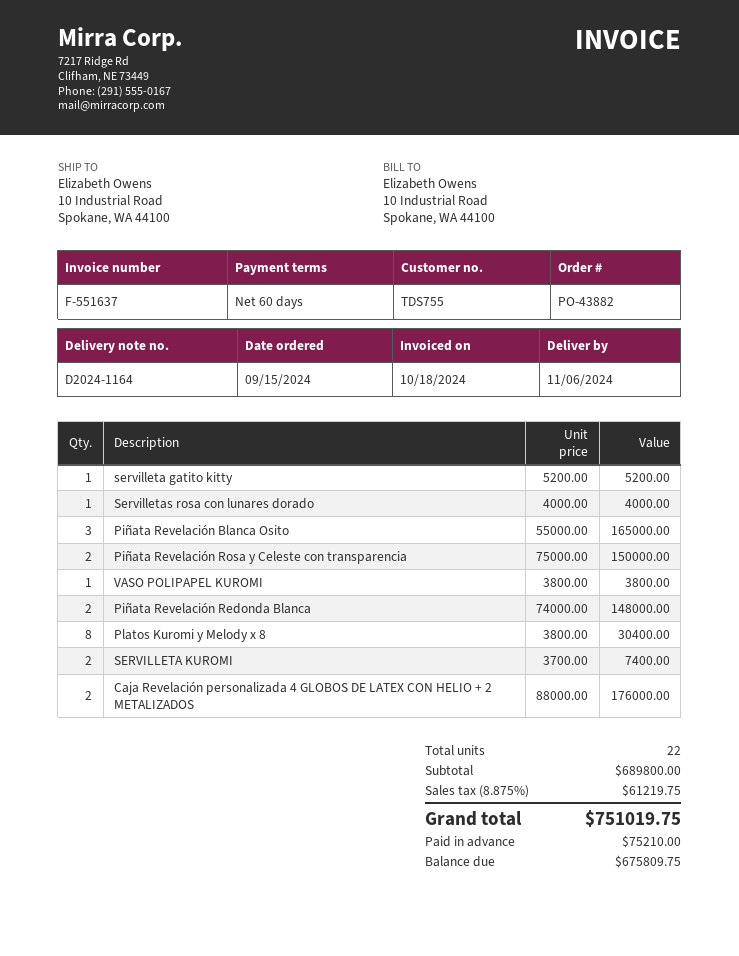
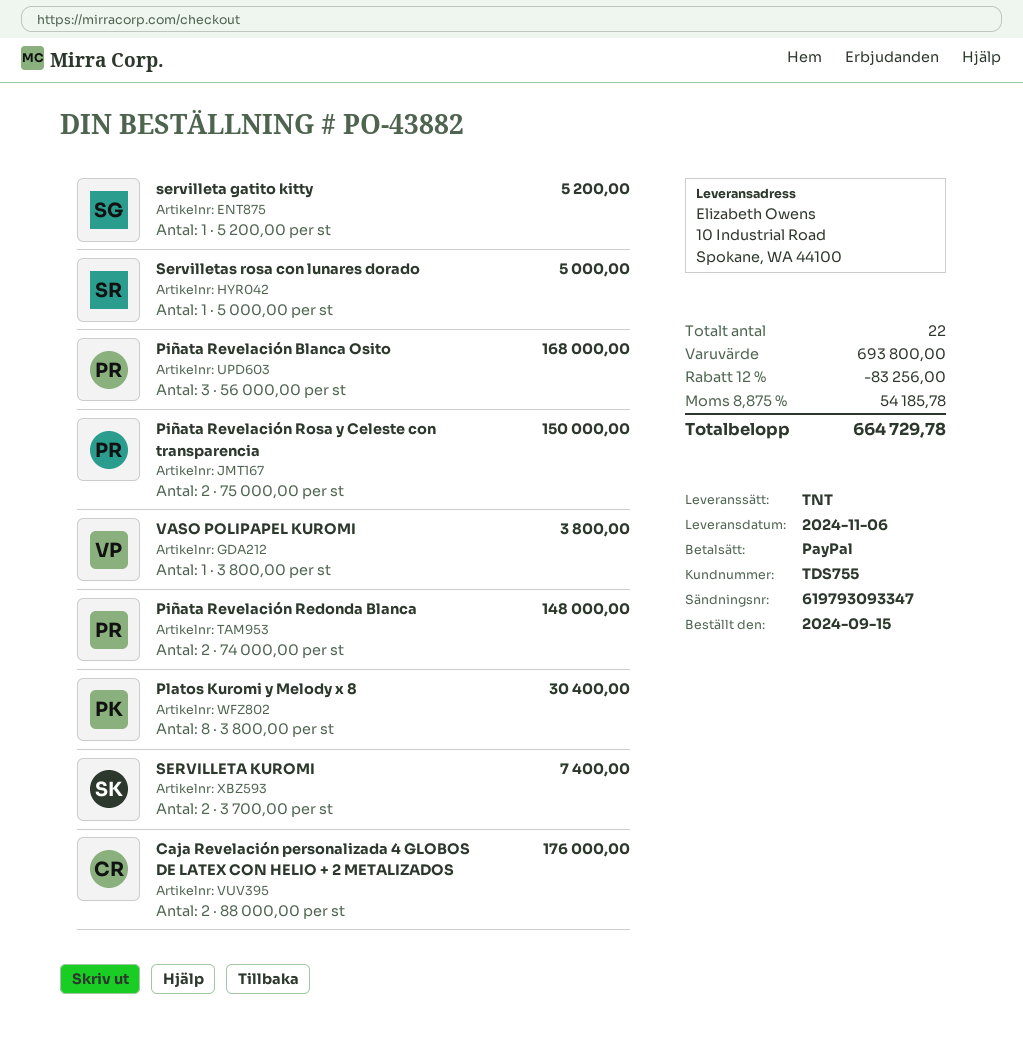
Servilletas rosa con lunares dorado: 1 x 4000.00 = 4000.00 -> 1 x 5000.00 = 5000.00
Piñata Revelación Blanca Osito: 3 x 55000.00 = 165000.00 -> 3 x 56000.00 = 168000.00
subtotal: 689800.00 -> 693800.00
discount: none -> 12% = 83256.00
tax: 8.875% = 61219.75 -> 8.875% = 54185.78
total: 751019.75 -> 664729.78

